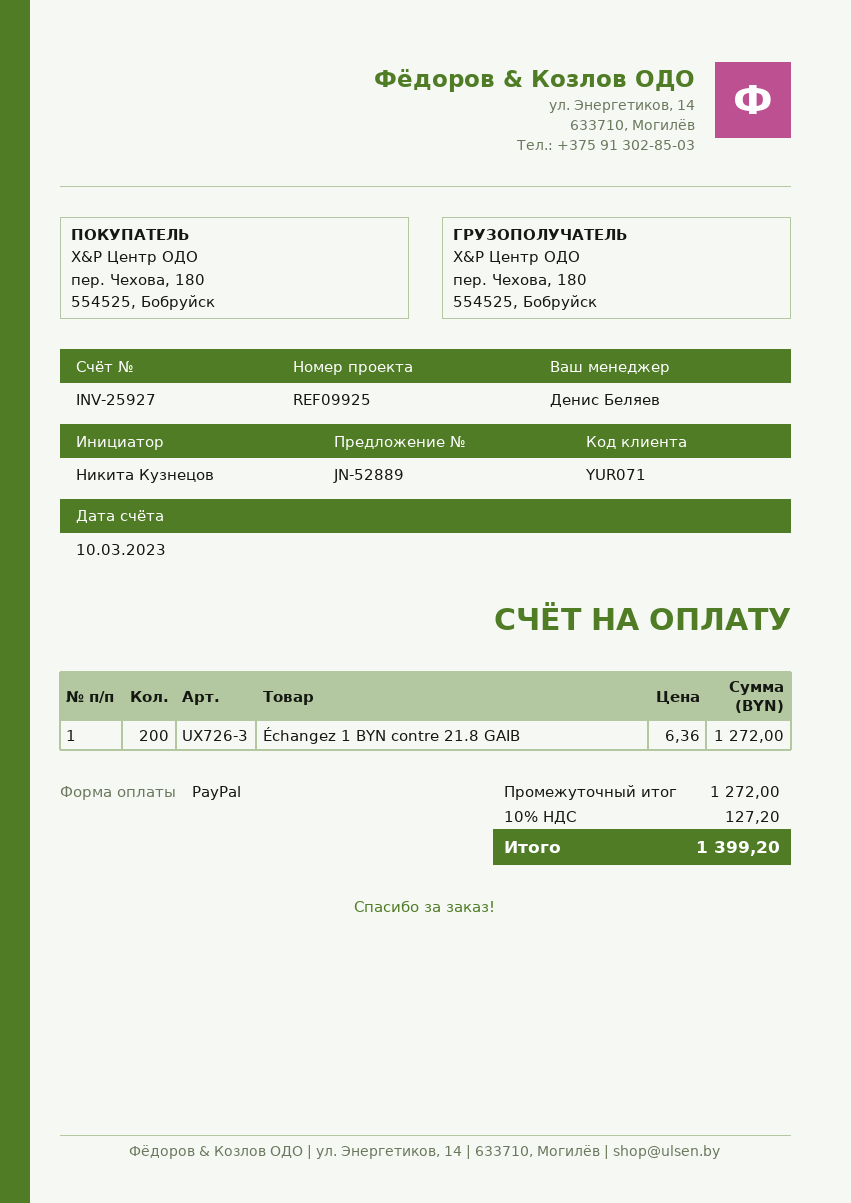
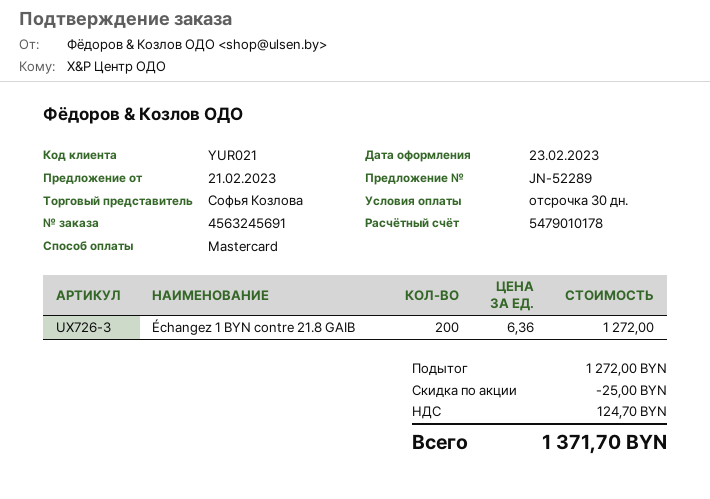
quote number: JN-52889 -> JN-52289
customer number: YUR071 -> YUR021
sales rep: Денис Беляев -> Софья Козлова
payment method: PayPal -> Mastercard
discount: none -> 25.00
tax: 127.20 -> 124.70
total: 1399.20 -> 1371.70

